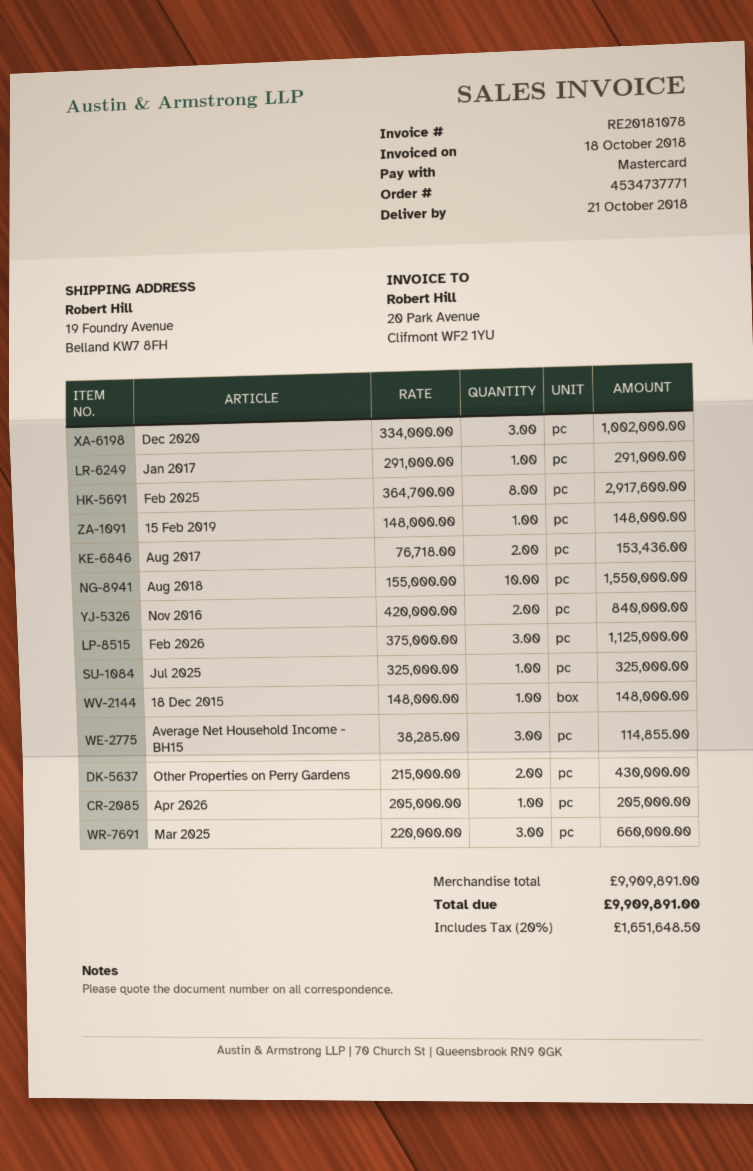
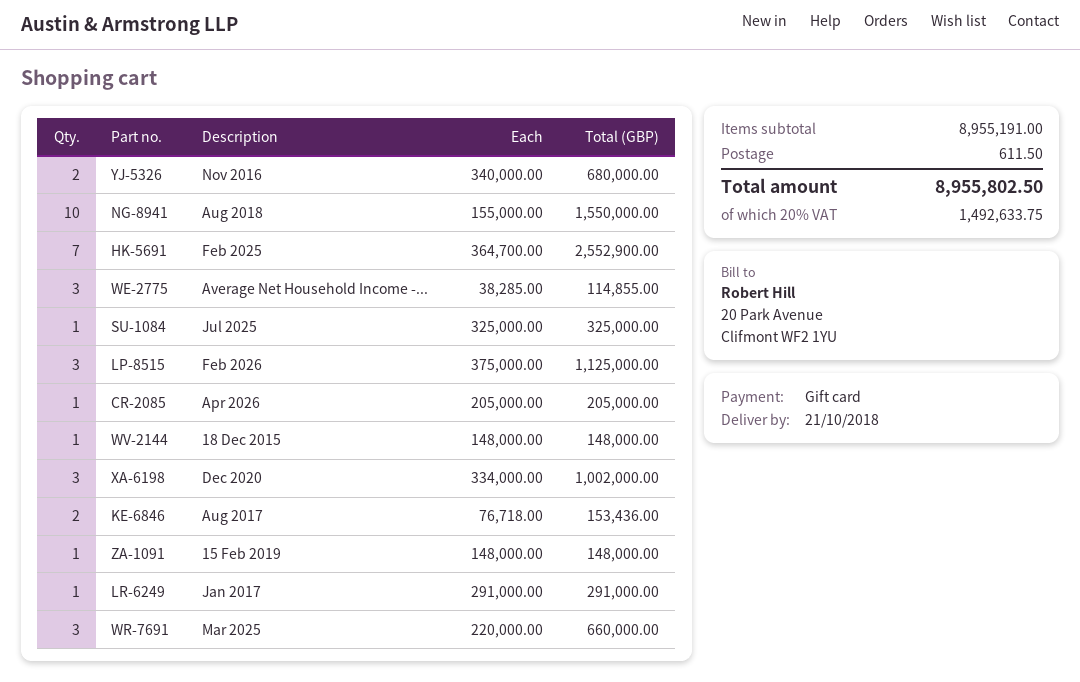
payment method: Mastercard -> gift card
Feb 2025: 8 x 364700.00 = 2917600.00 -> 7 x 364700.00 = 2552900.00
Nov 2016: 2 x 420000.00 = 840000.00 -> 2 x 340000.00 = 680000.00
Other Properties on Perry Gardens: 2 x 215000.00 = 430000.00 -> none
subtotal: 9909891.00 -> 8955191.00
shipping: none -> 611.50
tax: 20% = 1651648.50 -> 20% = 1492633.75
total: 9909891.00 -> 8955802.50

